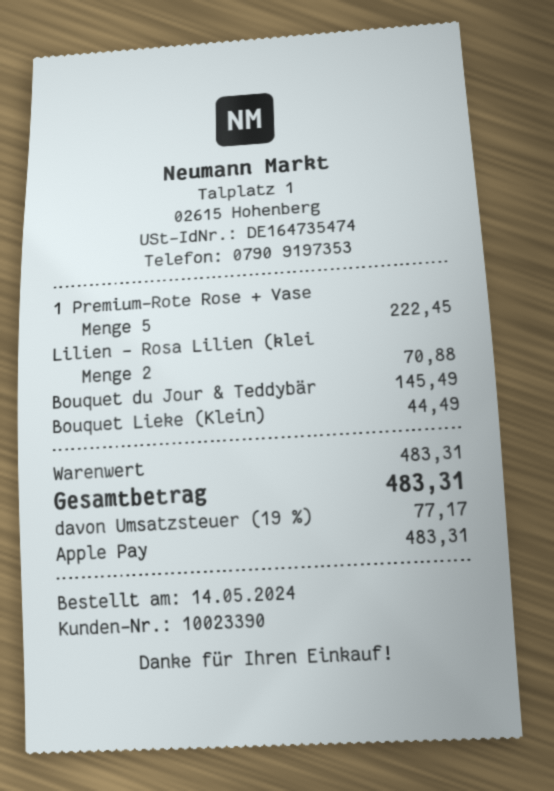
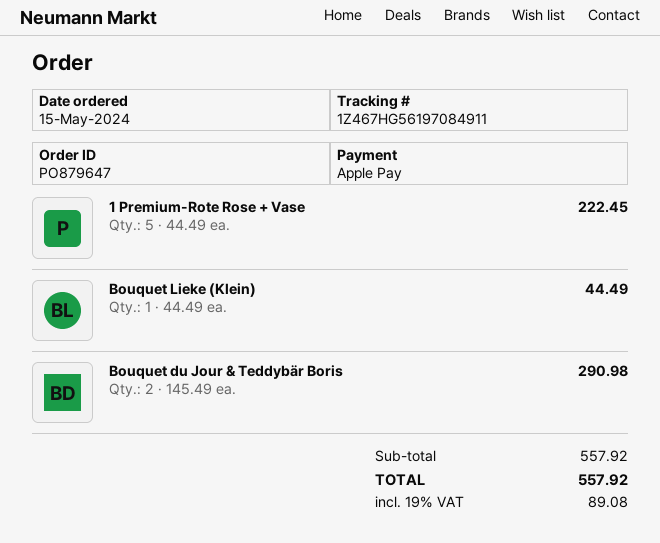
order date: 2024-05-14 -> 2024-05-15
Lilien - Rosa Lilien (klei: 2 for 70.88 -> none
Bouquet du Jour & Teddybär: 1 for 145.49 -> 2 for 290.98
subtotal: 483.31 -> 557.92
tax: 19% = 77.17 -> 19% = 89.08
total: 483.31 -> 557.92

